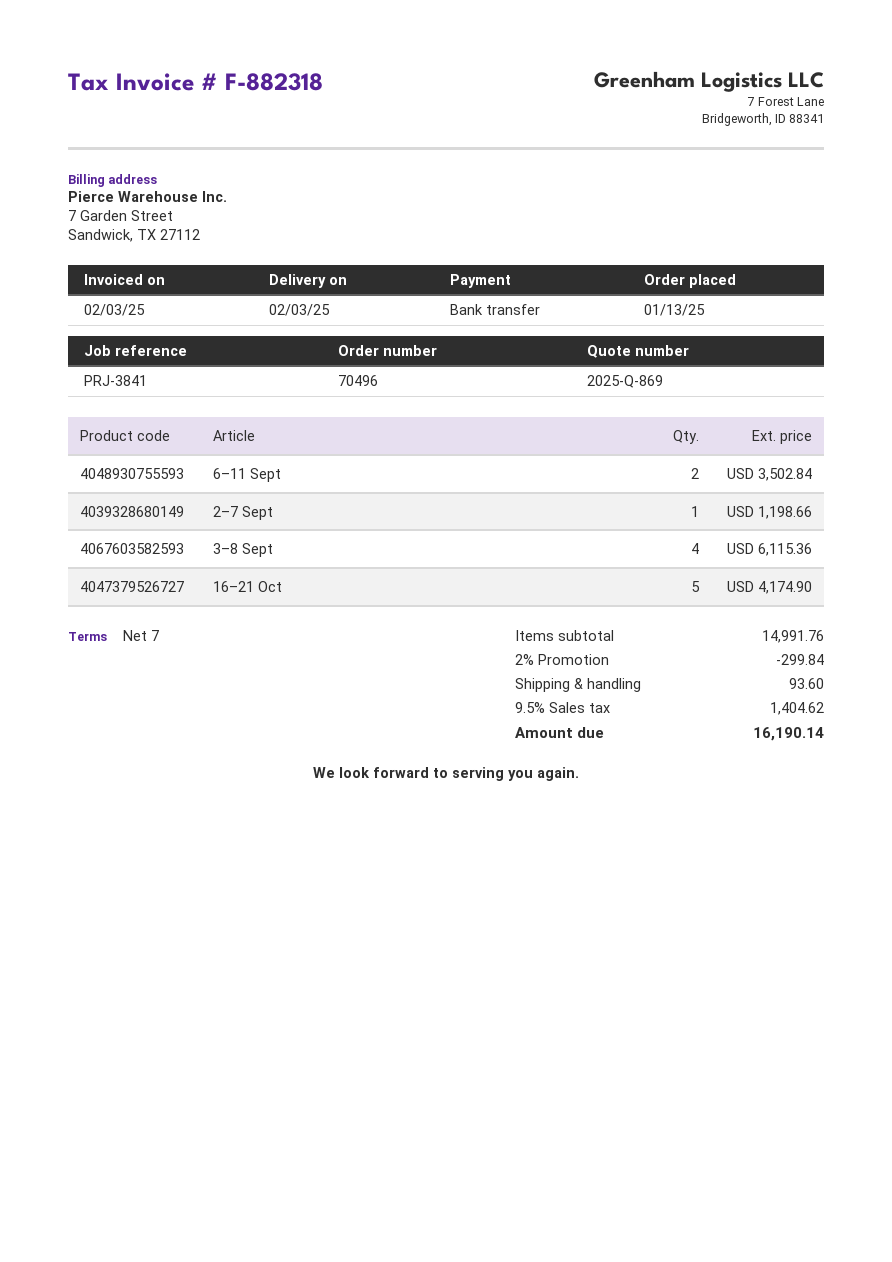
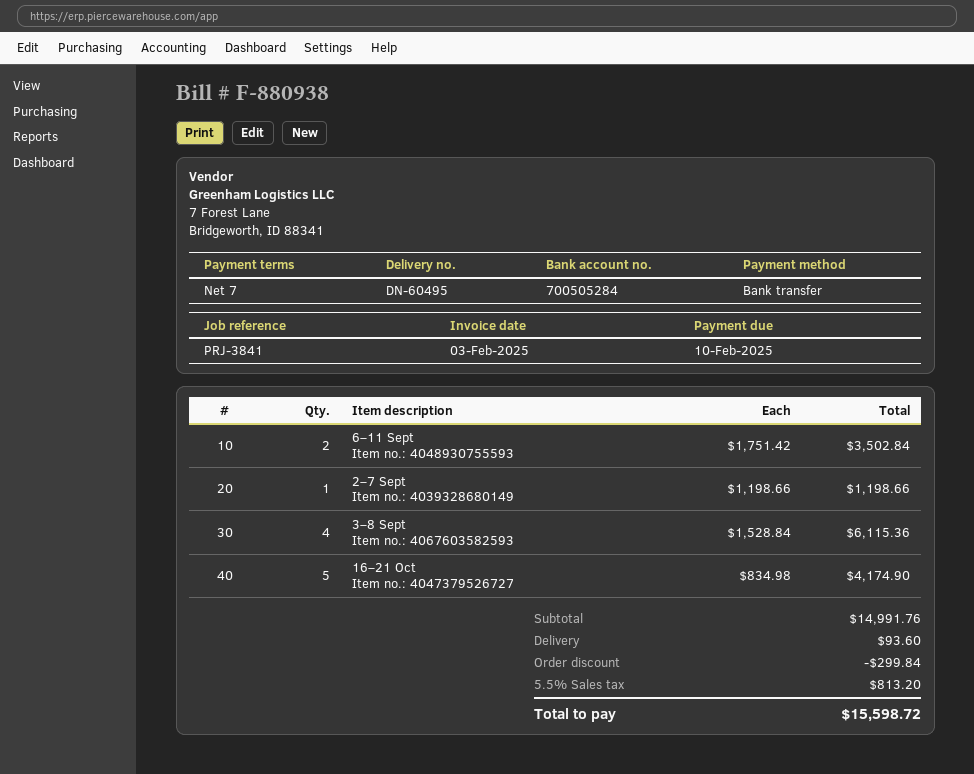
invoice number: F-882318 -> F-880938
tax: 9.5% = 1404.62 -> 5.5% = 813.20
total: 16190.14 -> 15598.72

